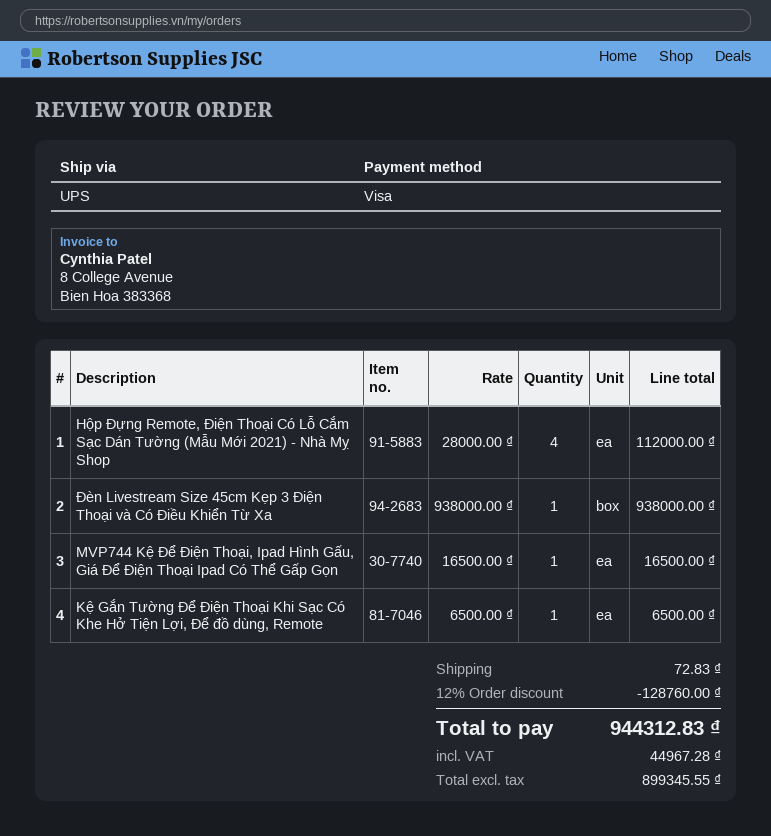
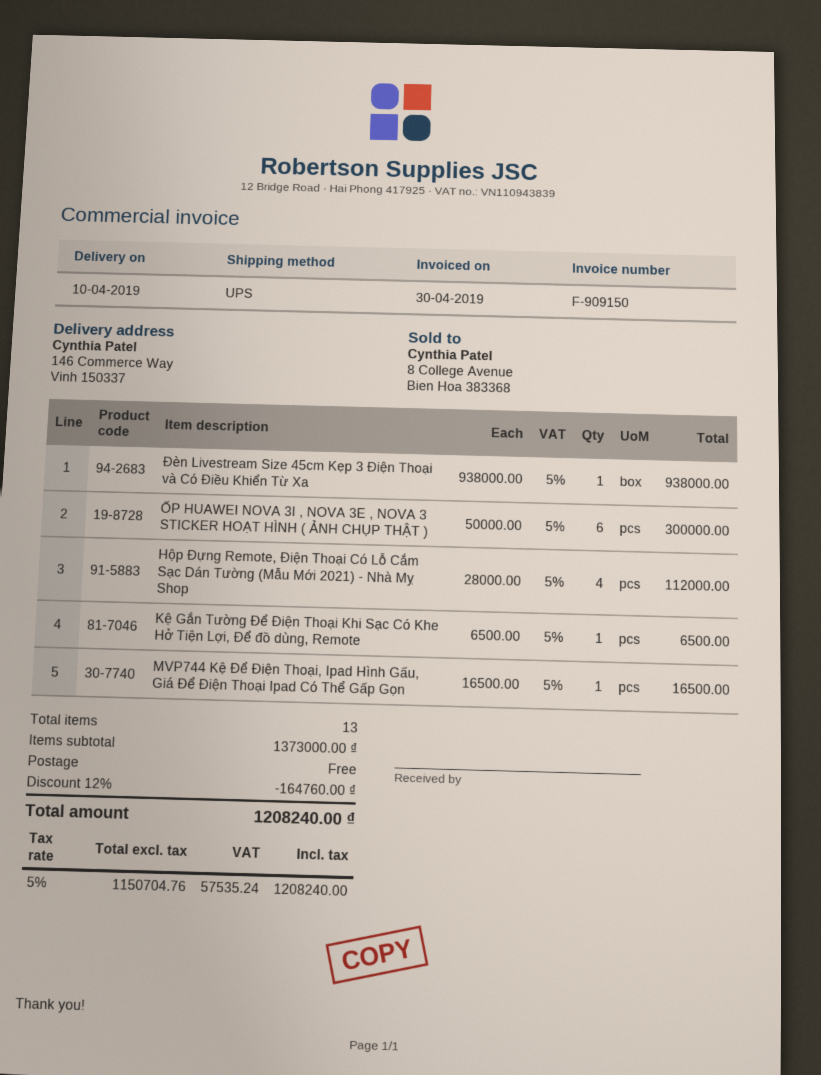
ỐP HUAWEI NOVA 3I , NOVA 3E , NOVA 3 STICKER HOẠT HÌNH ( ẢNH CHỤP THẬT ): none -> 6 x 50000.00 = 300000.00
discount: 12% = 128760.00 -> 12% = 164760.00
shipping: 72.83 -> 0.00
net: 899345.55 -> 1150704.76
tax: 44967.28 -> 57535.24
total: 944312.83 -> 1208240.00

